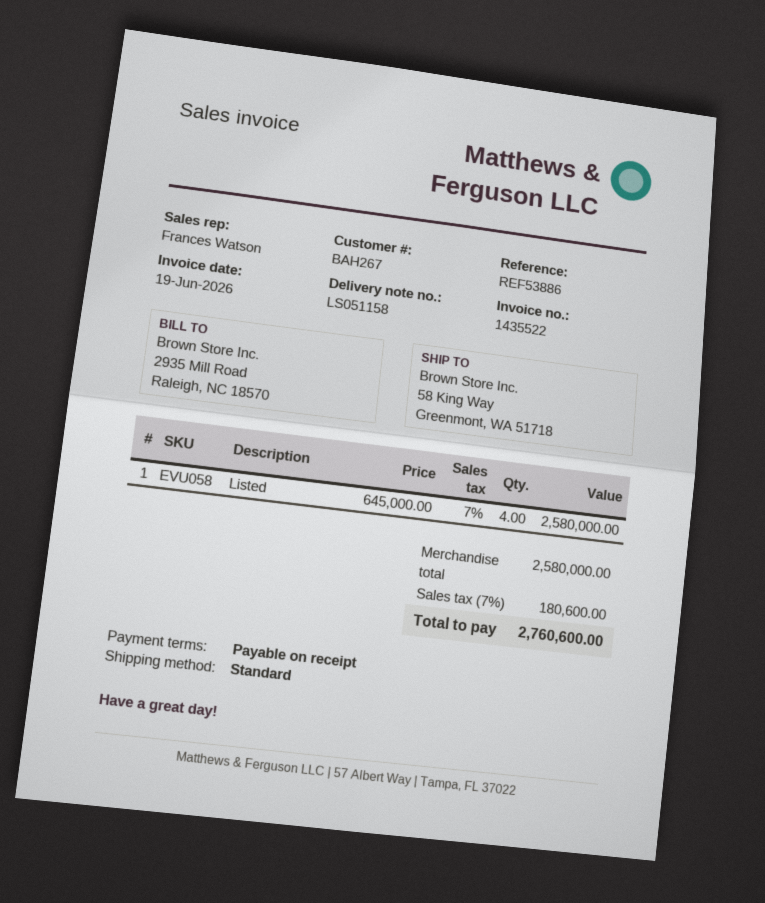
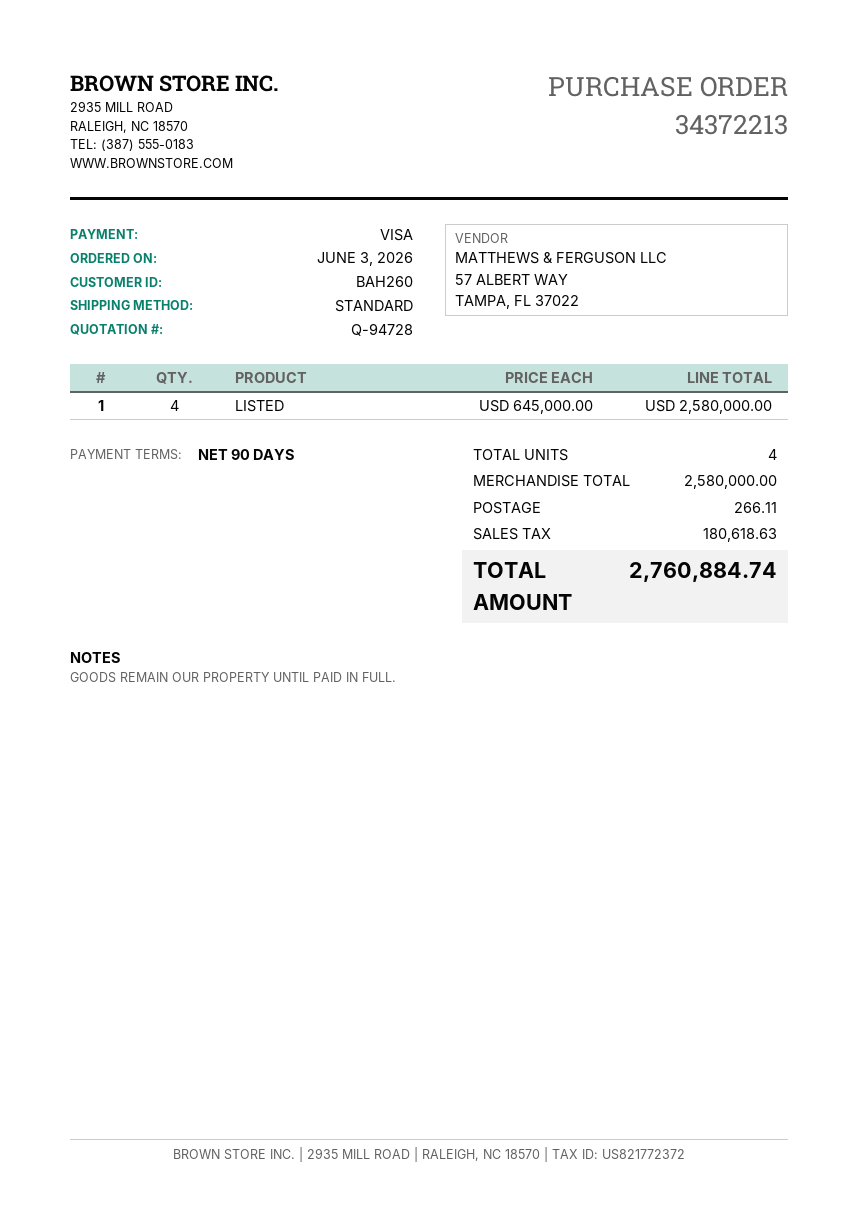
payment terms: on receipt -> 90 days
customer number: BAH267 -> BAH260
shipping: none -> 266.11
tax: 180600.00 -> 180618.63
total: 2760600.00 -> 2760884.74

